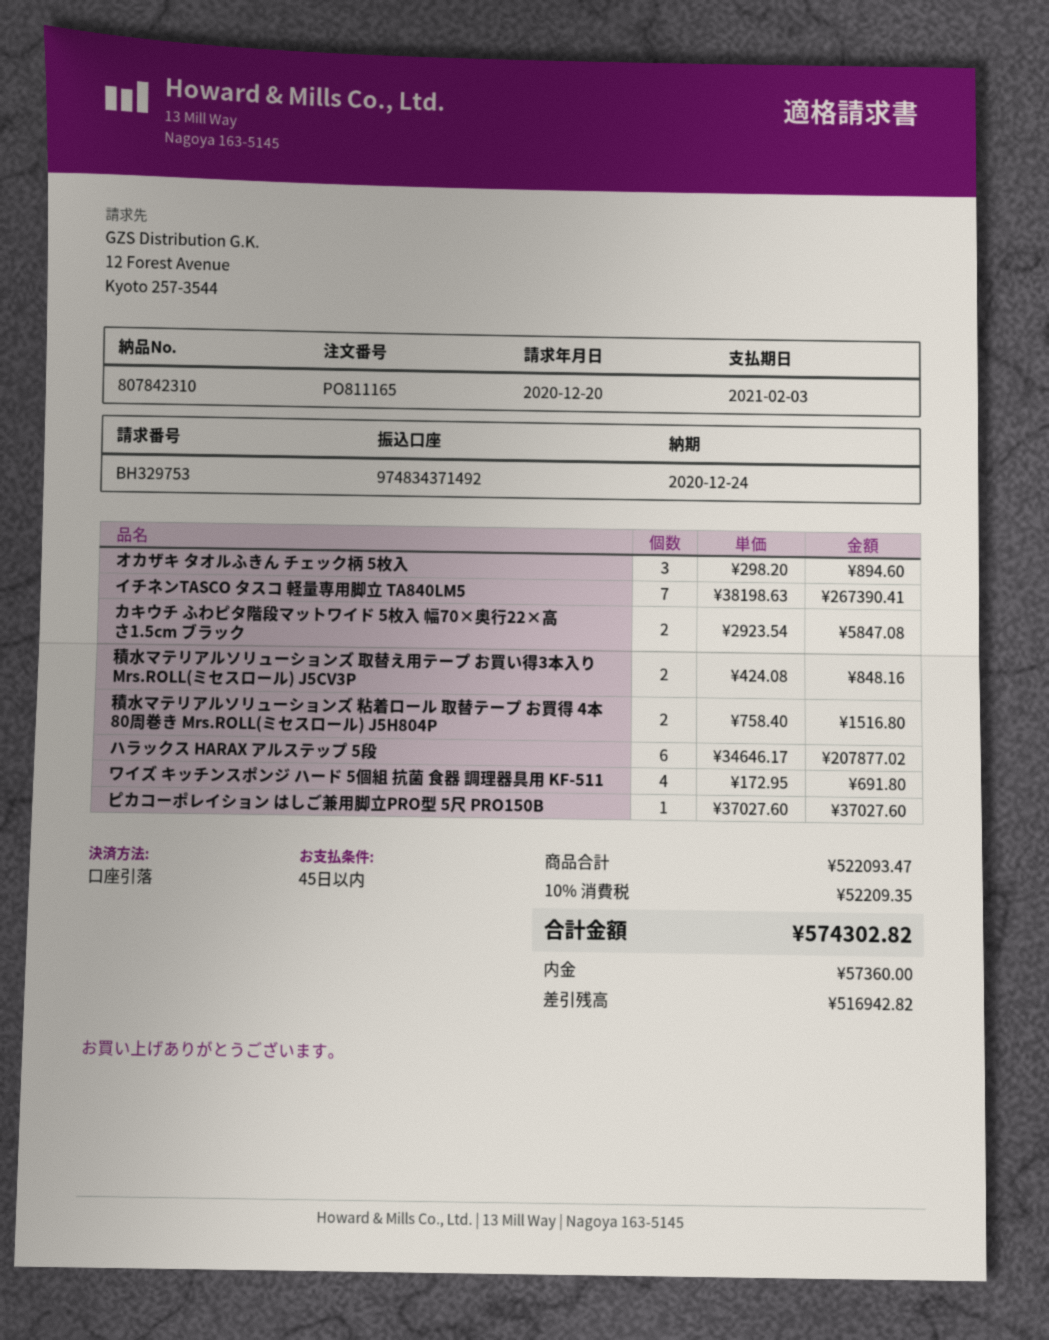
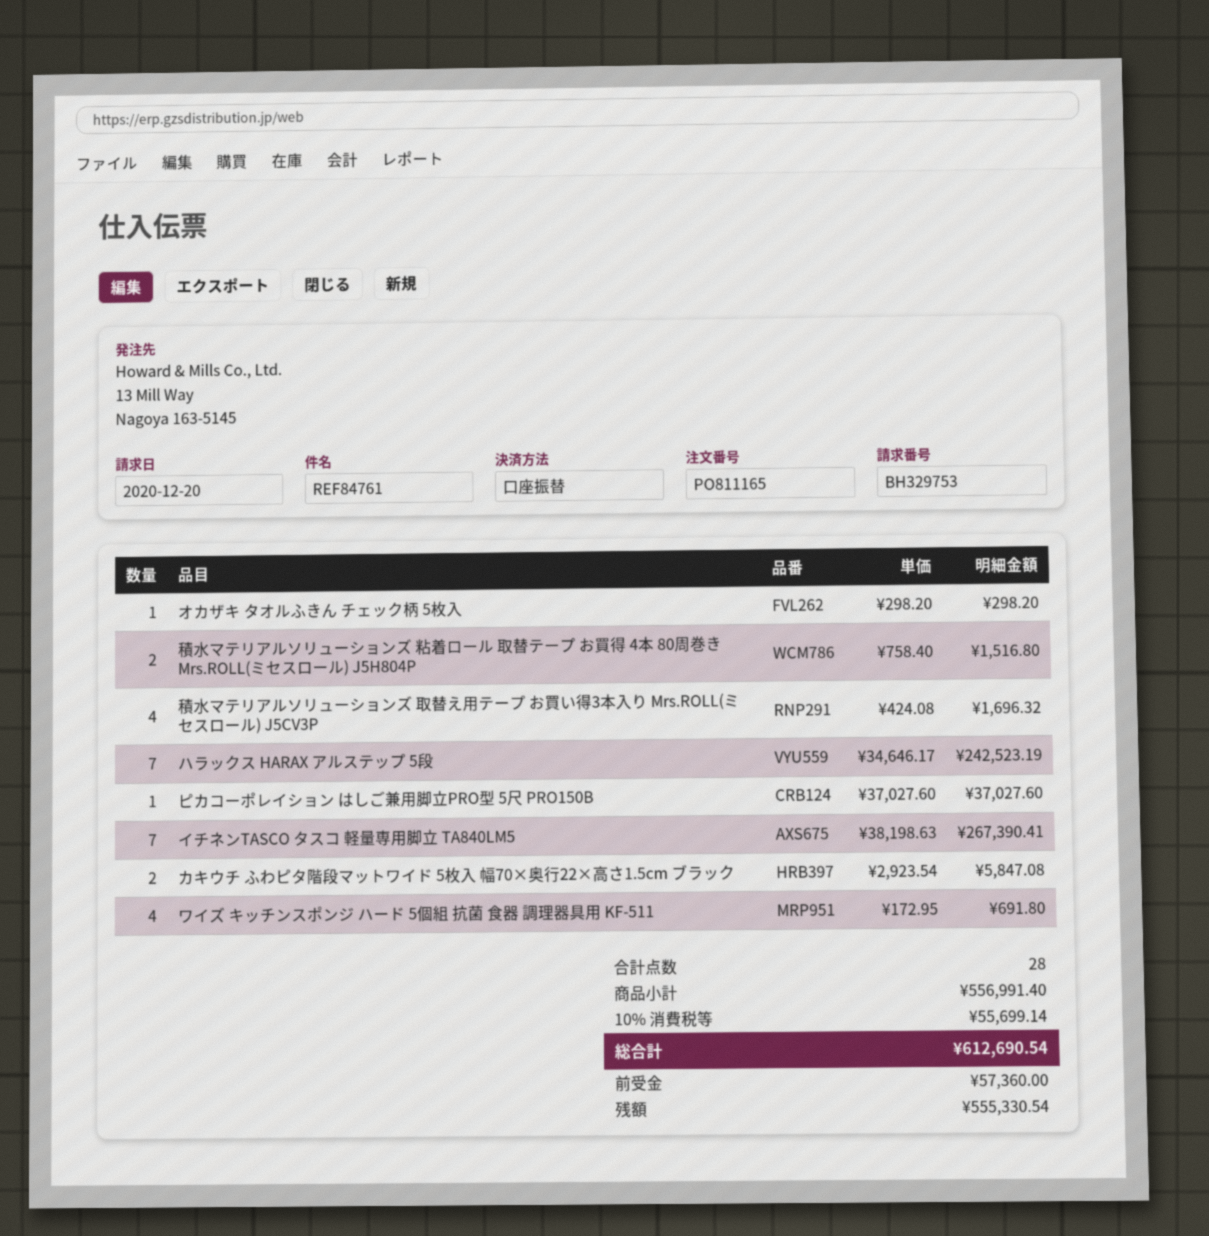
オカザキ タオルふきん チェック柄 5枚入: 3 x 298.20 = 894.60 -> 1 x 298.20 = 298.20
積水マテリアルソリューションズ 取替え用テープ お買い得3本入り Mrs.ROLL(ミセスロール) J5CV3P: 2 x 424.08 = 848.16 -> 4 x 424.08 = 1696.32
ハラックス HARAX アルステップ 5段: 6 x 34646.17 = 207877.02 -> 7 x 34646.17 = 242523.19
subtotal: 522093.47 -> 556991.40
tax: 10% = 52209.35 -> 10% = 55699.14
total: 574302.82 -> 612690.54
balance: 516942.82 -> 555330.54

